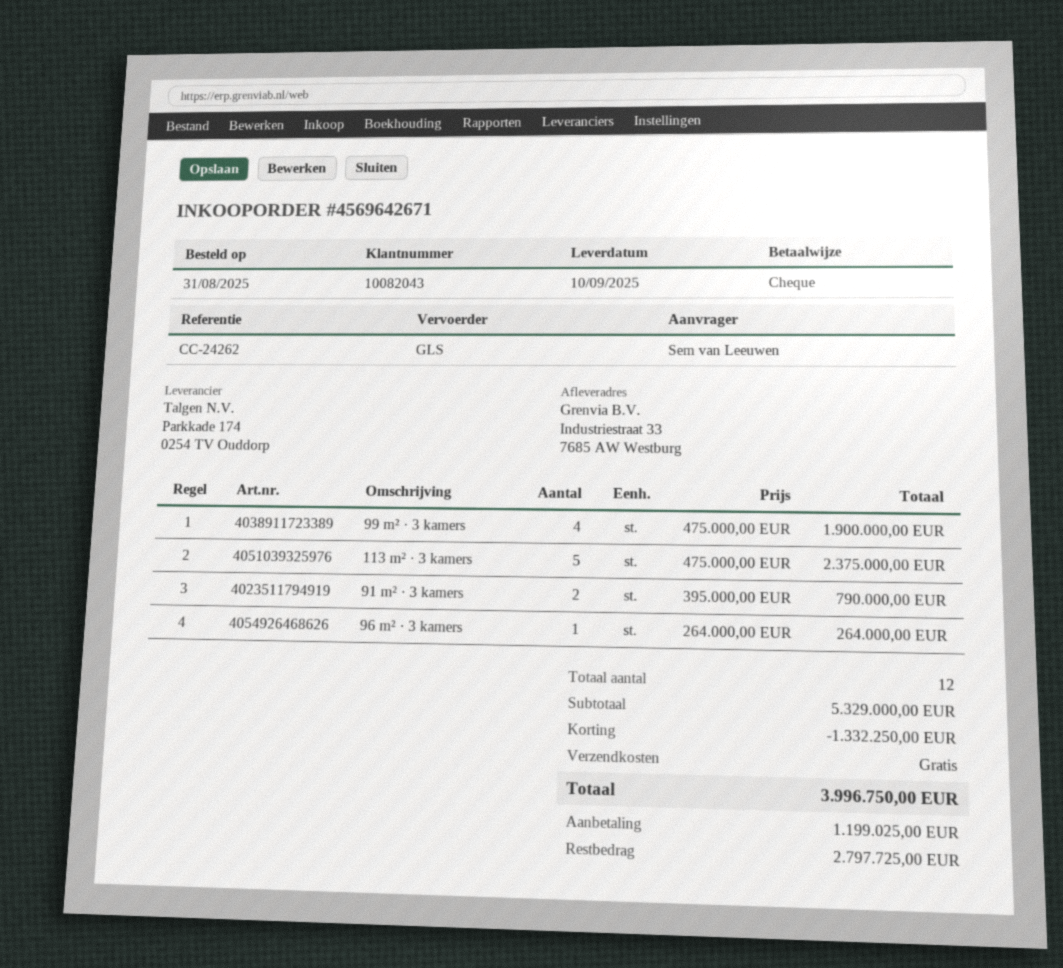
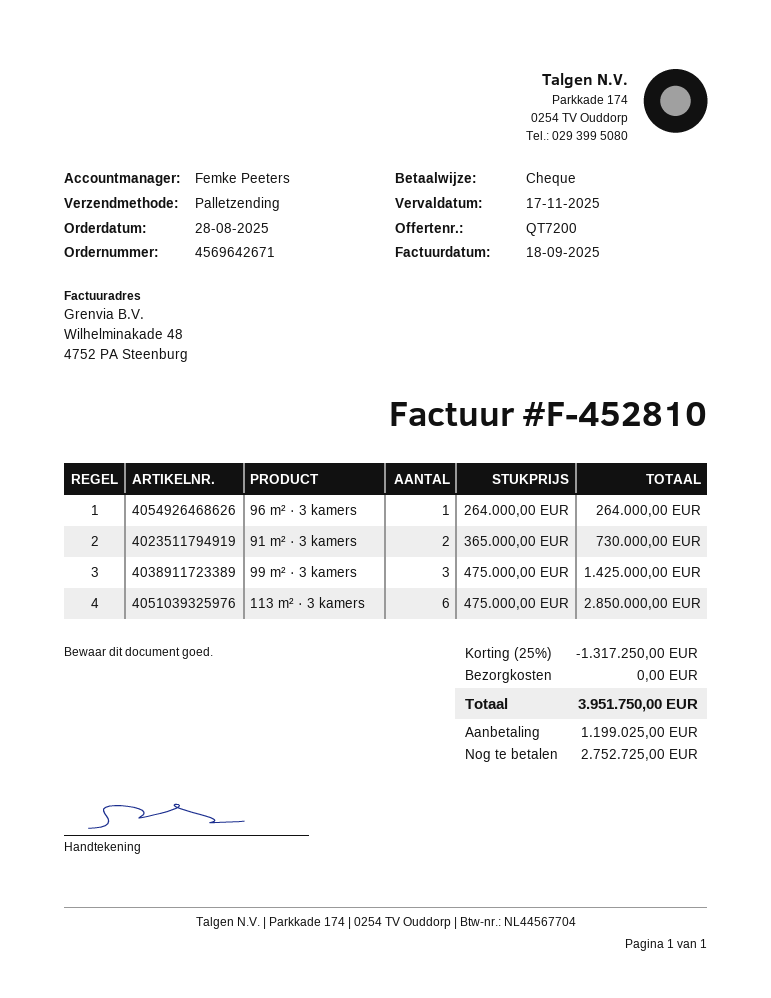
order date: 2025-08-31 -> 2025-08-28
shipping method: GLS -> pallet freight
99 m² · 3 kamers: 4 x 475000.00 = 1900000.00 -> 3 x 475000.00 = 1425000.00
113 m² · 3 kamers: 5 x 475000.00 = 2375000.00 -> 6 x 475000.00 = 2850000.00
91 m² · 3 kamers: 2 x 395000.00 = 790000.00 -> 2 x 365000.00 = 730000.00
discount: 1332250.00 -> 1317250.00
total: 3996750.00 -> 3951750.00
balance: 2797725.00 -> 2752725.00

